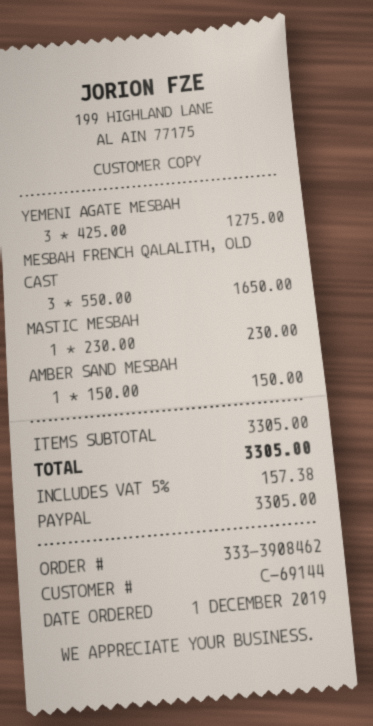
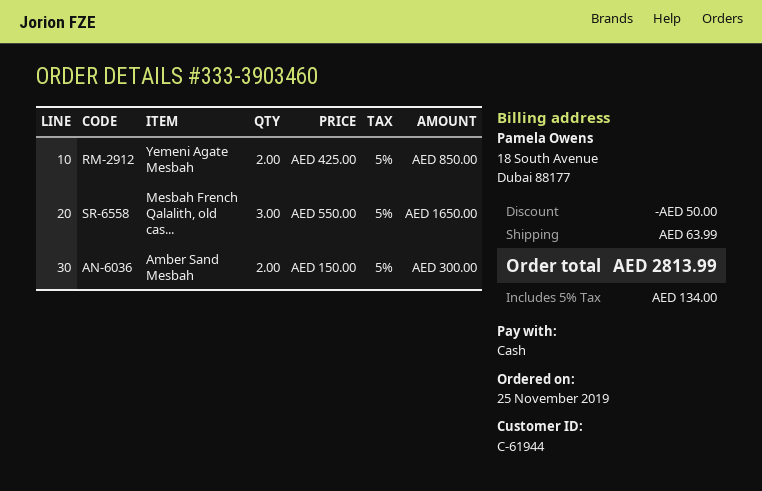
order number: 333-3908462 -> 333-3903460
order date: 2019-12-01 -> 2019-11-25
customer number: C-69144 -> C-61944
payment method: PayPal -> cash
YEMENI AGATE MESBAH: 3 x 425.00 = 1275.00 -> 2 x 425.00 = 850.00
MASTIC MESBAH: 1 x 230.00 = 230.00 -> none
AMBER SAND MESBAH: 1 x 150.00 = 150.00 -> 2 x 150.00 = 300.00
discount: none -> 50.00
shipping: none -> 63.99
tax: 5% = 157.38 -> 5% = 134.00
total: 3305.00 -> 2813.99

